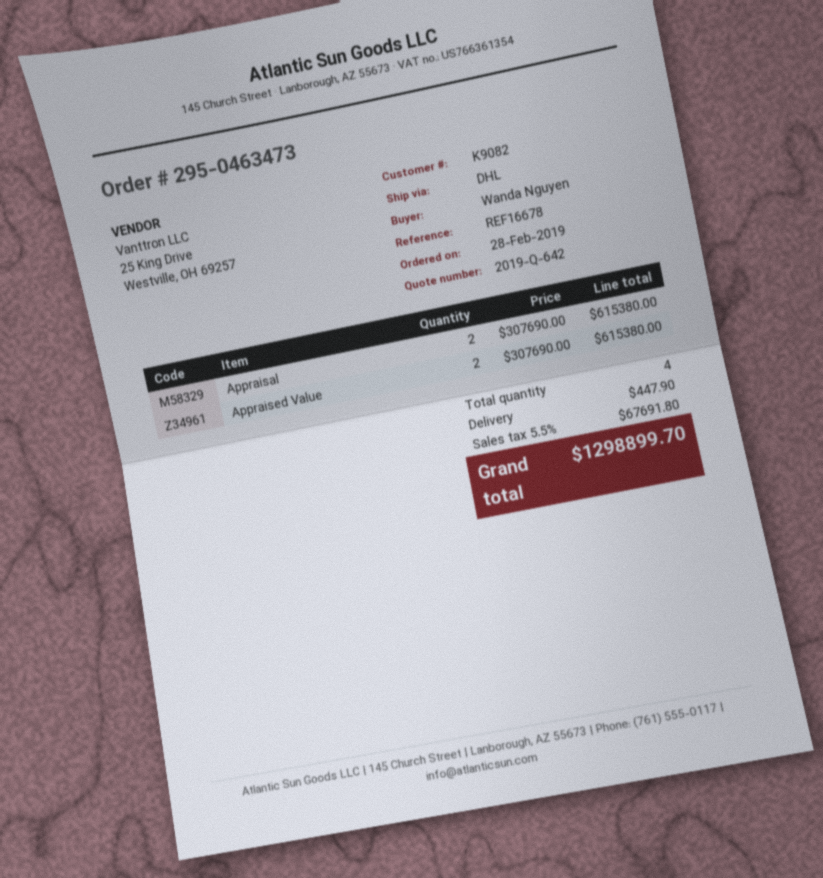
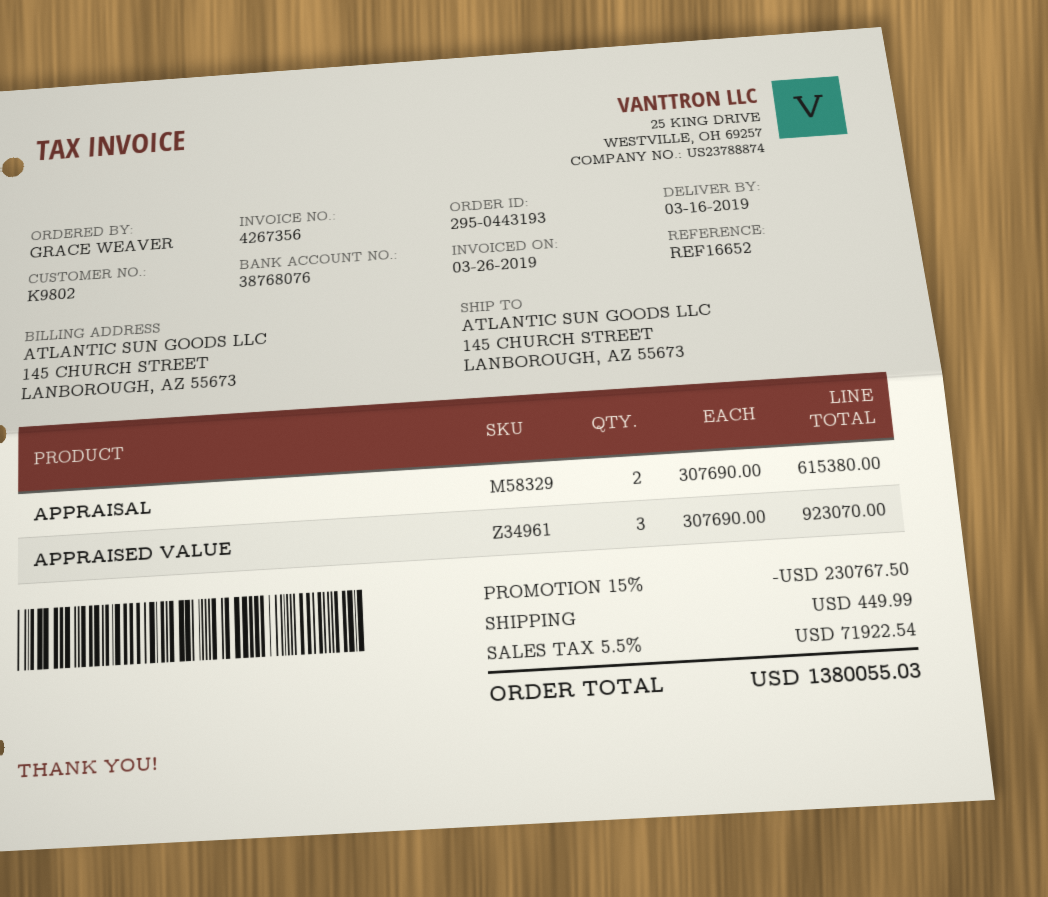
order number: 295-0463473 -> 295-0443193
customer number: K9082 -> K9802
reference: REF16678 -> REF16652
ordered by: Wanda Nguyen -> GRACE WEAVER
Appraised Value: 2 x 307690.00 = 615380.00 -> 3 x 307690.00 = 923070.00
discount: none -> 15% = 230767.50
shipping: 447.90 -> 449.99
tax: 5.5% = 67691.80 -> 5.5% = 71922.54
total: 1298899.70 -> 1380055.03

